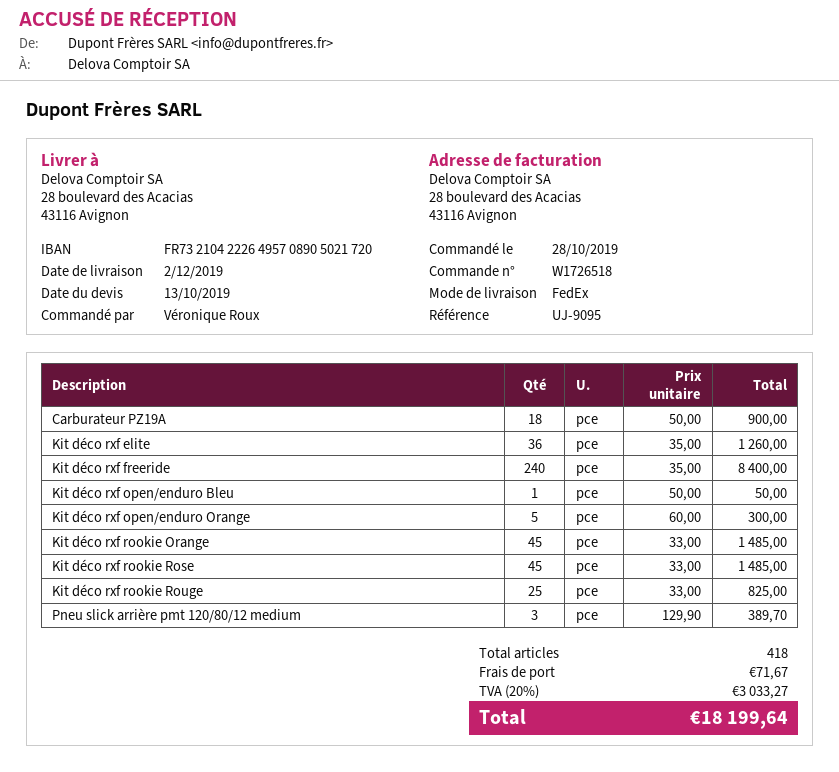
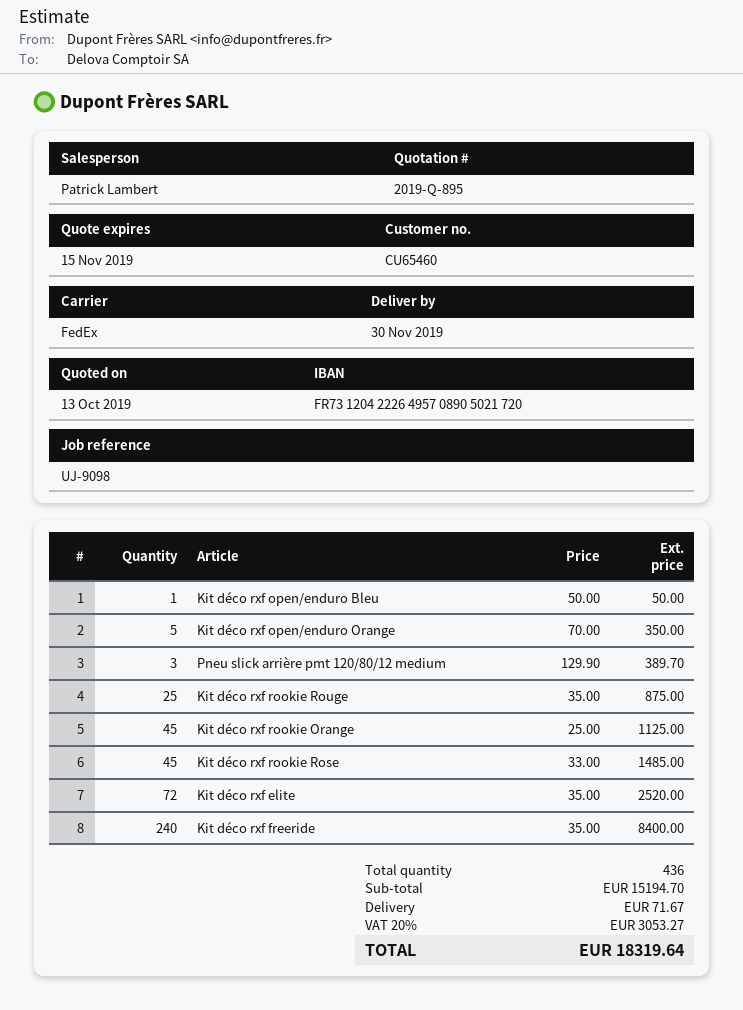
delivery date: 2019-12-02 -> 2019-11-30
reference: UJ-9095 -> UJ-9098
bank account: FR7321042226495708905021720 -> FR7312042226495708905021720
Carburateur PZ19A: 18 x 50.00 = 900.00 -> none
Kit déco rxf elite: 36 x 35.00 = 1260.00 -> 72 x 35.00 = 2520.00
Kit déco rxf open/enduro Orange: 5 x 60.00 = 300.00 -> 5 x 70.00 = 350.00
Kit déco rxf rookie Orange: 45 x 33.00 = 1485.00 -> 45 x 25.00 = 1125.00
Kit déco rxf rookie Rouge: 25 x 33.00 = 825.00 -> 25 x 35.00 = 875.00
total quantity: 418 -> 436
tax: 20% = 3033.27 -> 20% = 3053.27
total: 18199.64 -> 18319.64

